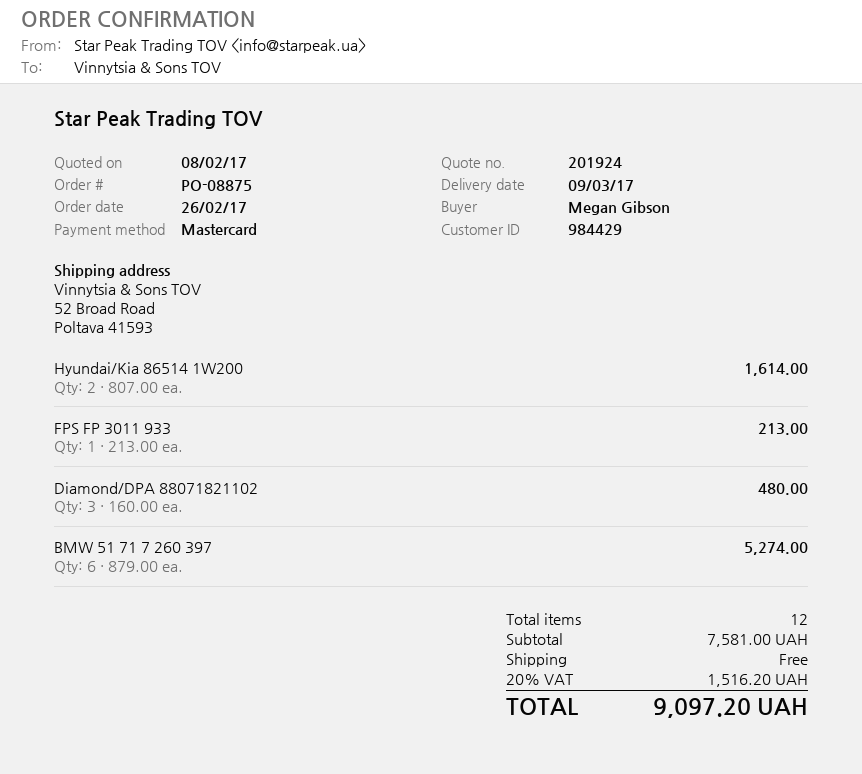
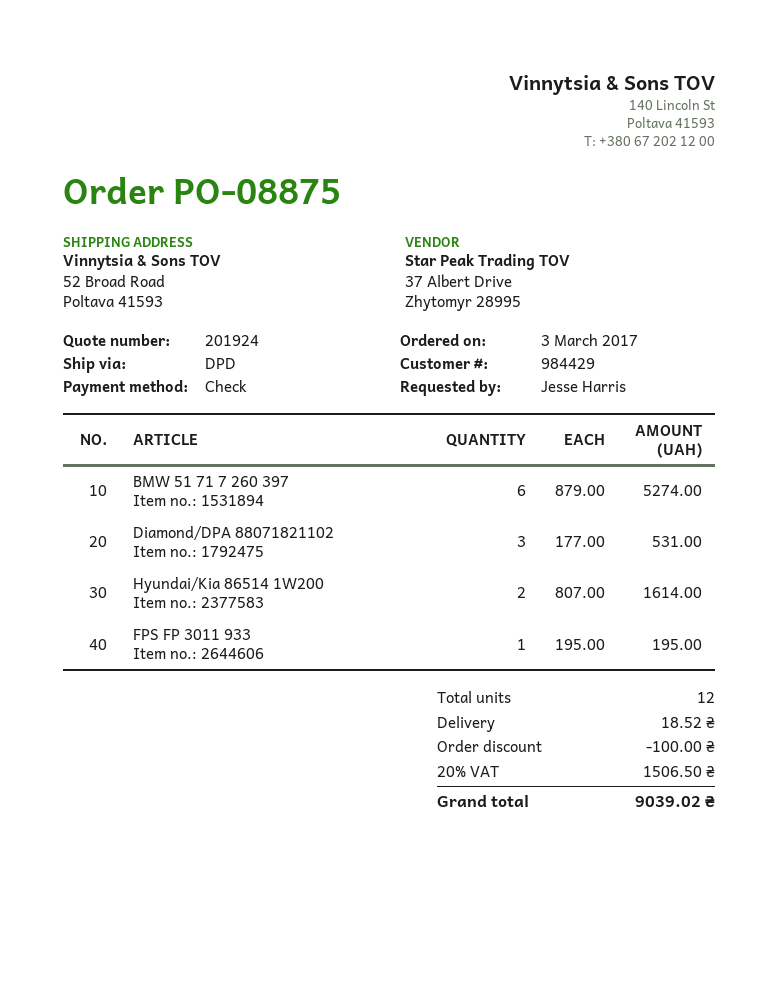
order date: 2017-02-26 -> 2017-03-03
ordered by: Megan Gibson -> Jesse Harris
payment method: Mastercard -> cheque
FPS FP 3011 933: 1 x 213.00 = 213.00 -> 1 x 195.00 = 195.00
Diamond/DPA 88071821102: 3 x 160.00 = 480.00 -> 3 x 177.00 = 531.00
discount: none -> 100.00
shipping: 0.00 -> 18.52
tax: 20% = 1516.20 -> 20% = 1506.50
total: 9097.20 -> 9039.02

